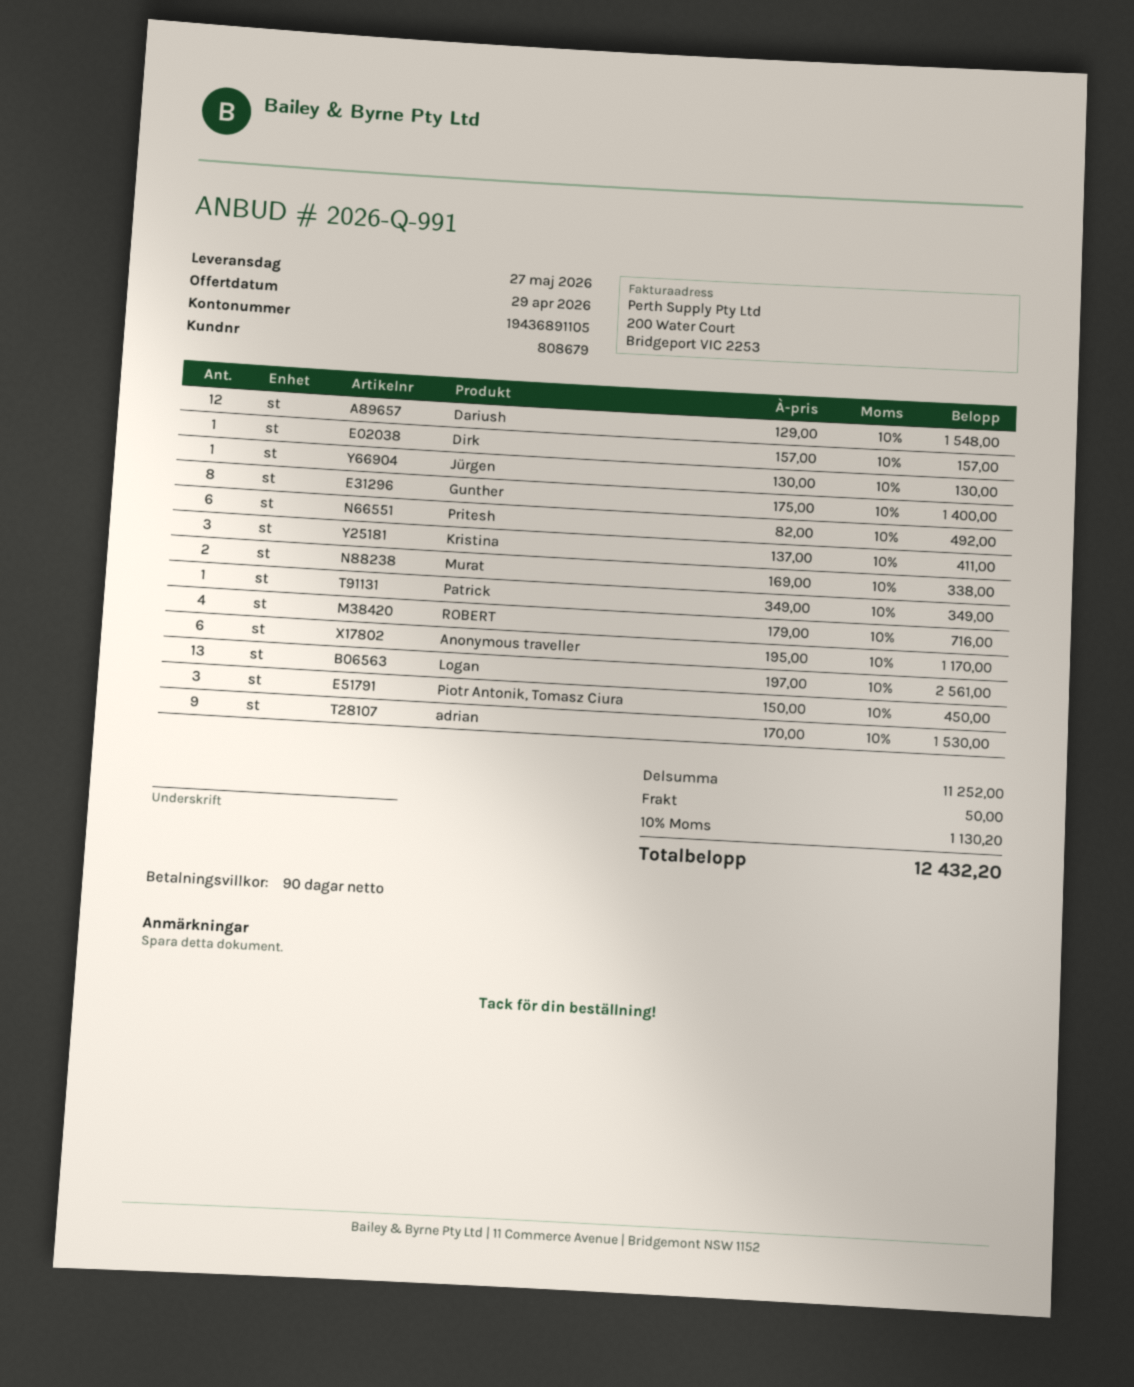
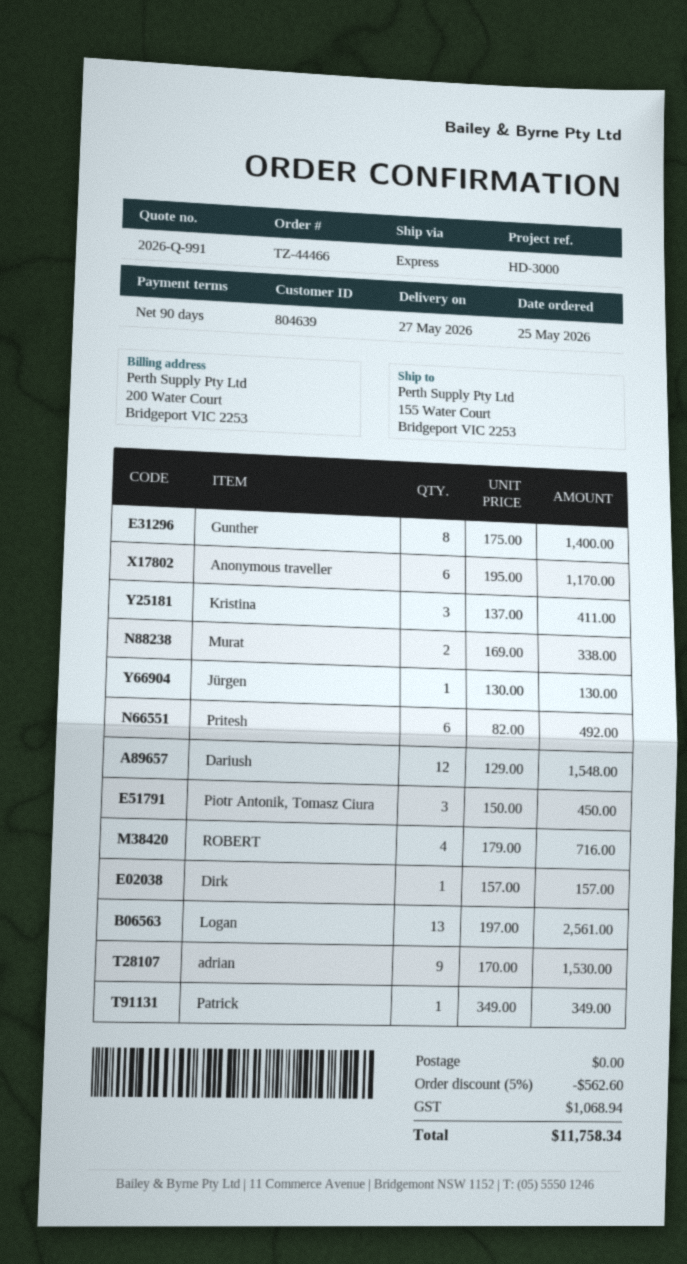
customer number: 808679 -> 804639
discount: none -> 5% = 562.60
shipping: 50.00 -> 0.00
tax: 1130.20 -> 1068.94
total: 12432.20 -> 11758.34

